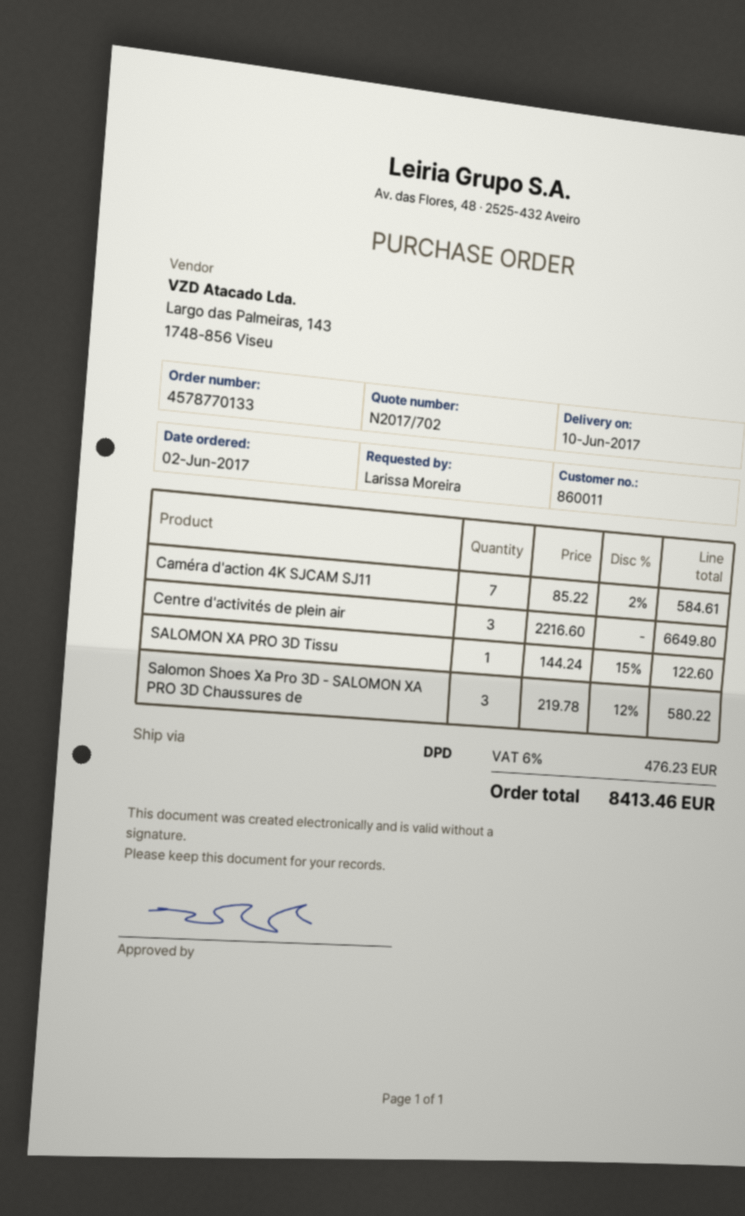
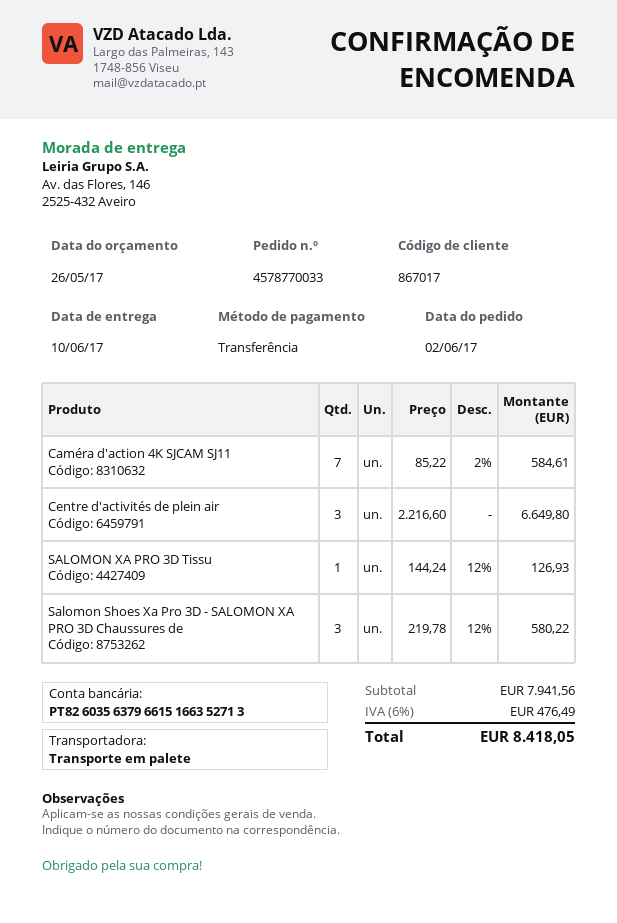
order number: 4578770133 -> 4578770033
customer number: 860011 -> 867017
shipping method: DPD -> pallet freight
SALOMON XA PRO 3D Tissu: 1 x 144.24 - 15% = 122.60 -> 1 x 144.24 - 12% = 126.93
tax: 6% = 476.23 -> 6% = 476.49
total: 8413.46 -> 8418.05

